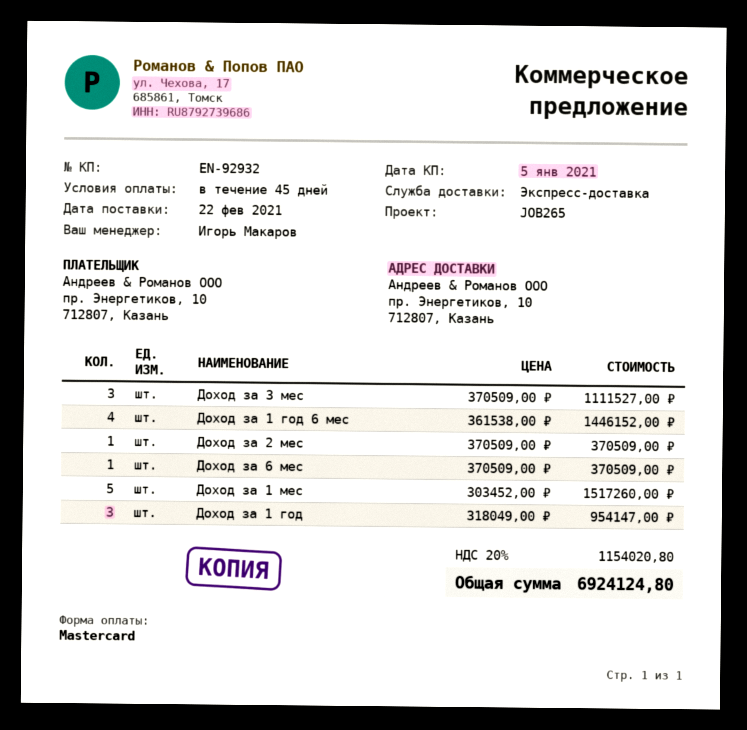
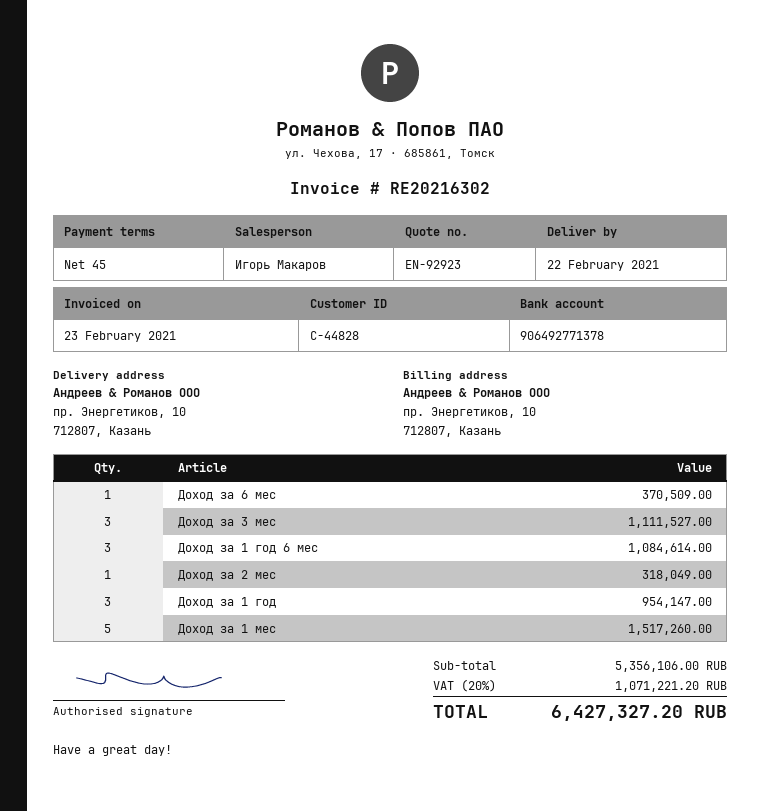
quote number: EN-92932 -> EN-92923
Доход за 1 год 6 мес: 4 for 1446152.00 -> 3 for 1084614.00
Доход за 2 мес: 1 for 370509.00 -> 1 for 318049.00
tax: 20% = 1154020.80 -> 20% = 1071221.20
total: 6924124.80 -> 6427327.20

